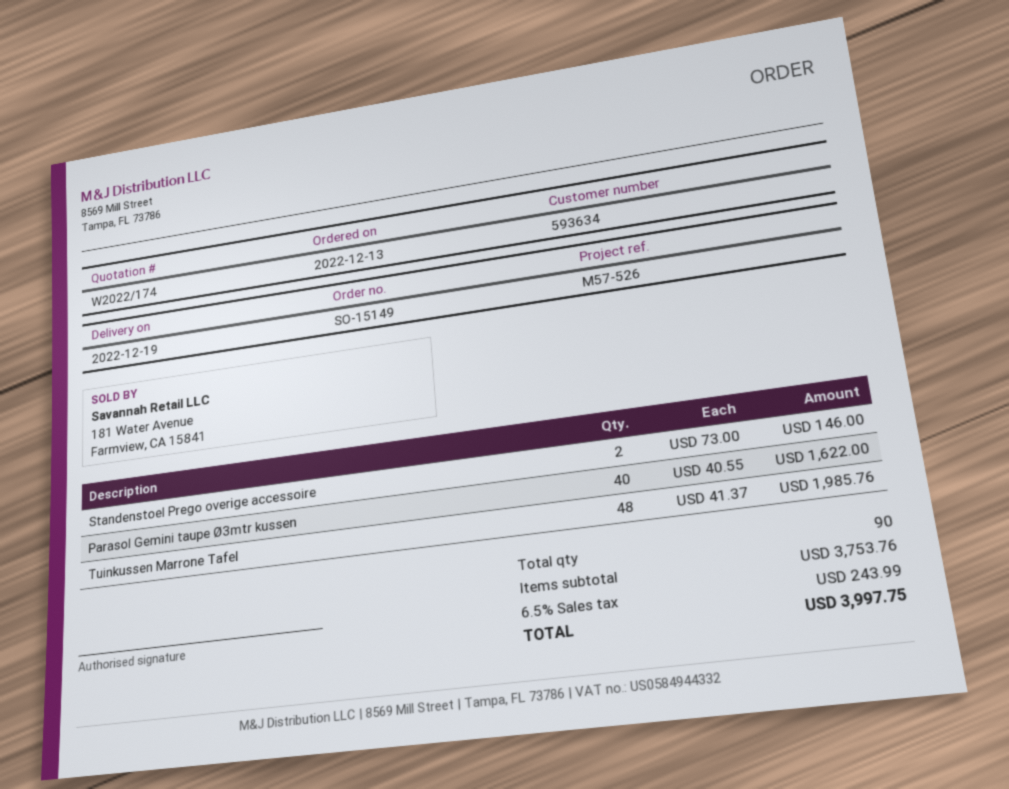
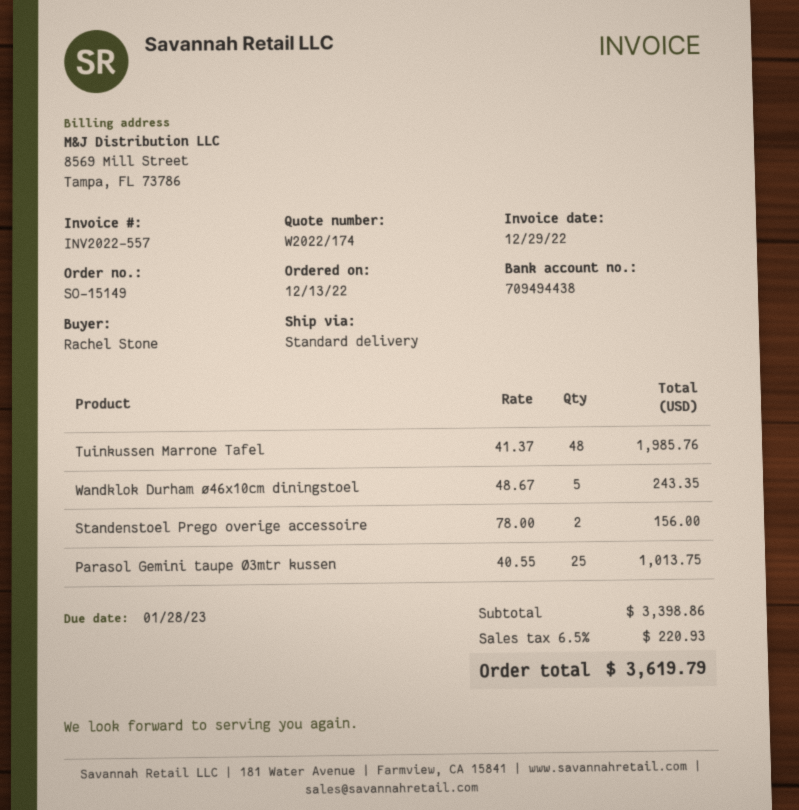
Standenstoel Prego overige accessoire: 2 x 73.00 = 146.00 -> 2 x 78.00 = 156.00
Parasol Gemini taupe Ø3mtr kussen: 40 x 40.55 = 1622.00 -> 25 x 40.55 = 1013.75
Wandklok Durham ø46x10cm diningstoel: none -> 5 x 48.67 = 243.35
subtotal: 3753.76 -> 3398.86
tax: 6.5% = 243.99 -> 6.5% = 220.93
total: 3997.75 -> 3619.79

